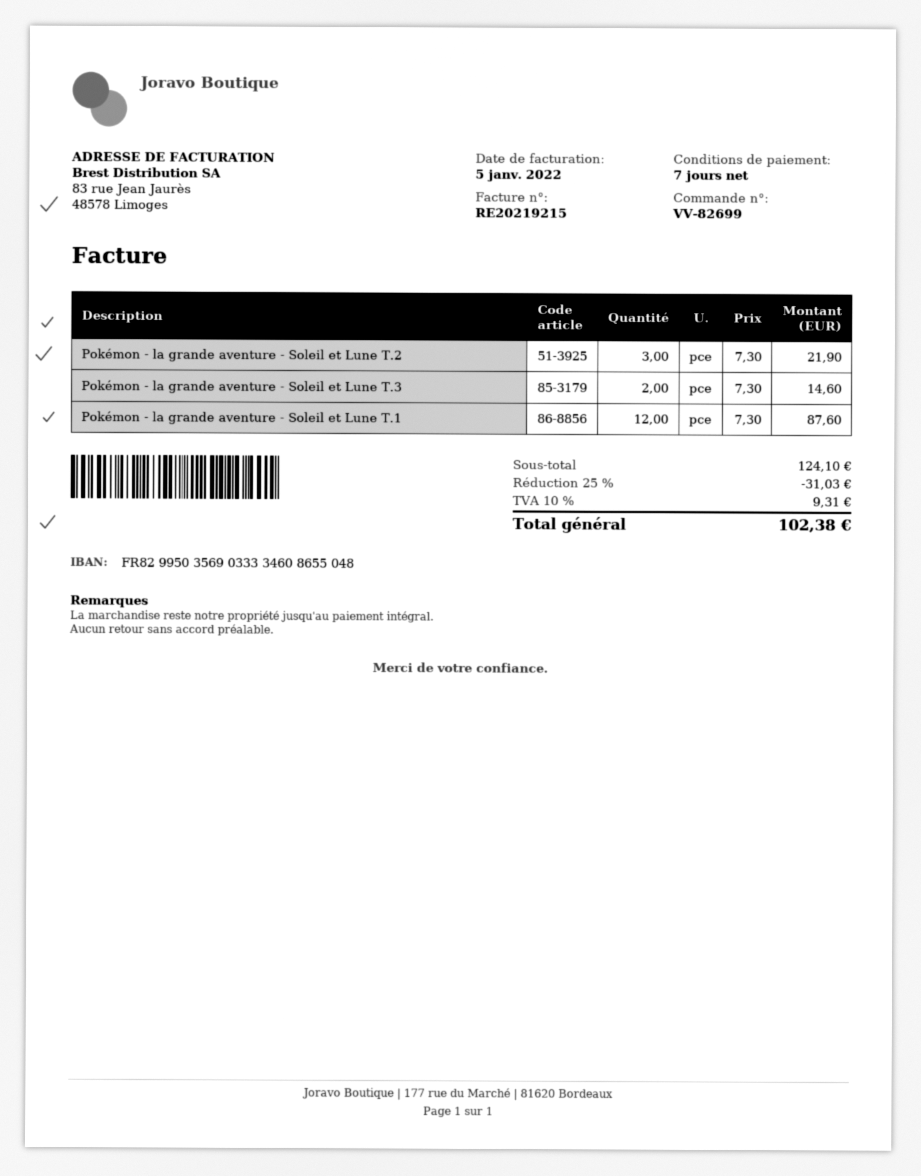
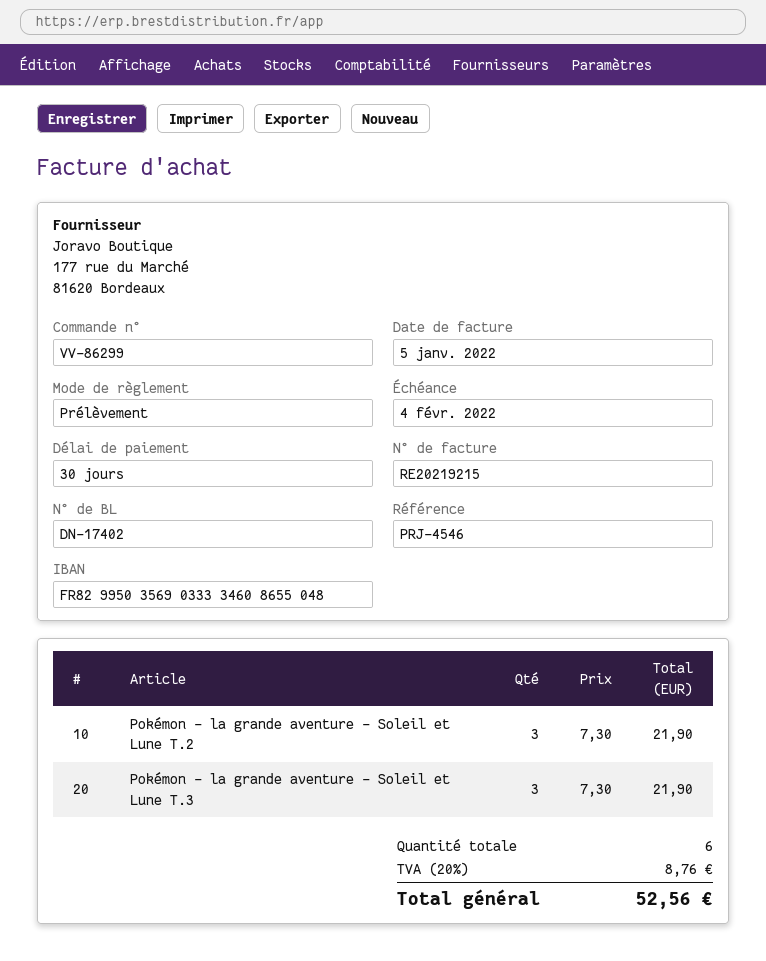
order number: VV-82699 -> VV-86299
payment terms: 7 days -> 30 days
Pokémon - la grande aventure - Soleil et Lune T.3: 2 x 7.30 = 14.60 -> 3 x 7.30 = 21.90
Pokémon - la grande aventure - Soleil et Lune T.1: 12 x 7.30 = 87.60 -> none
discount: 25% = 31.03 -> none
tax: 10% = 9.31 -> 20% = 8.76
total: 102.38 -> 52.56

